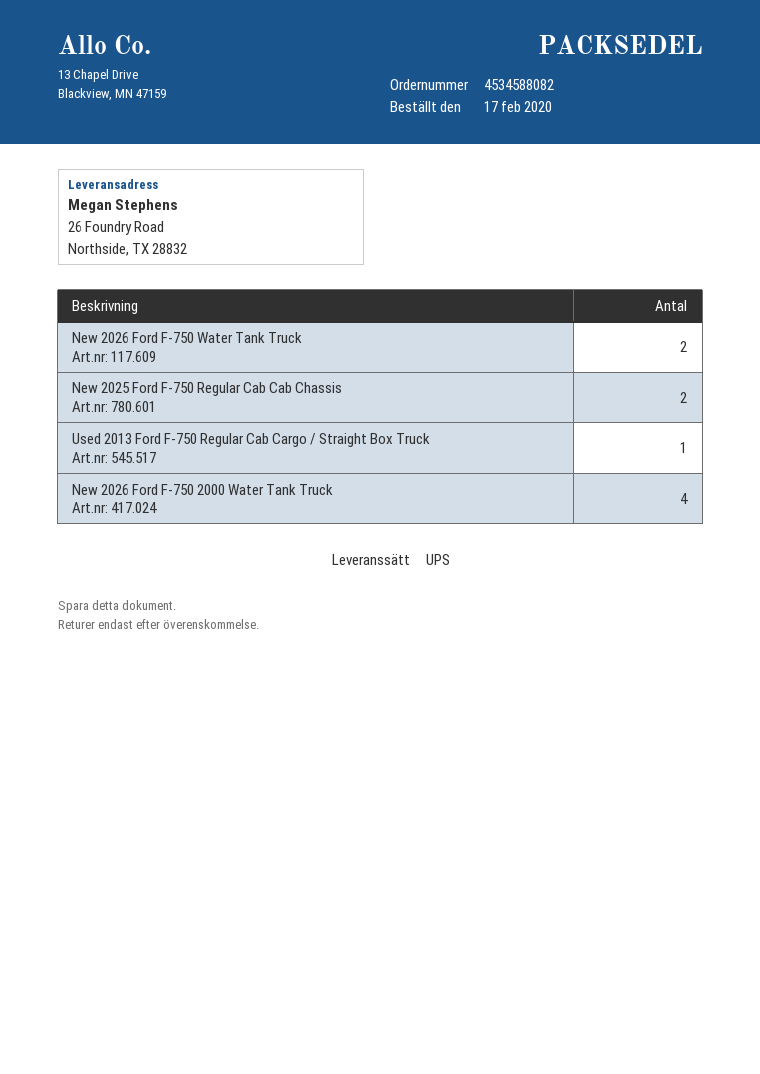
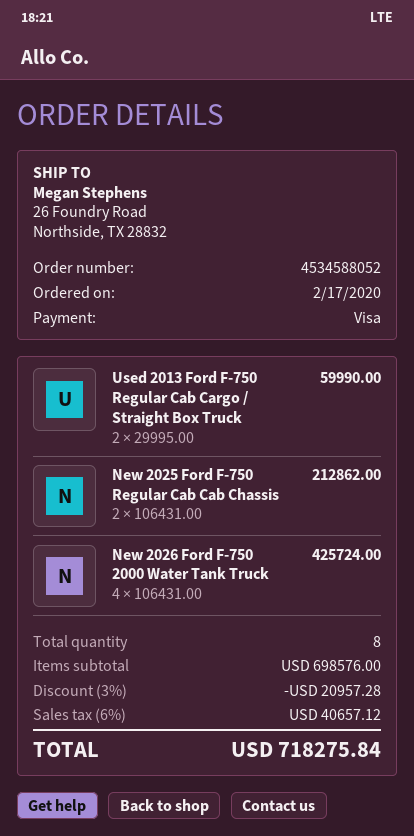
order number: 4534588082 -> 4534588052
New 2026 Ford F-750 Water Tank Truck: 2 -> none
Used 2013 Ford F-750 Regular Cab Cargo / Straight Box Truck: 1 -> 2

